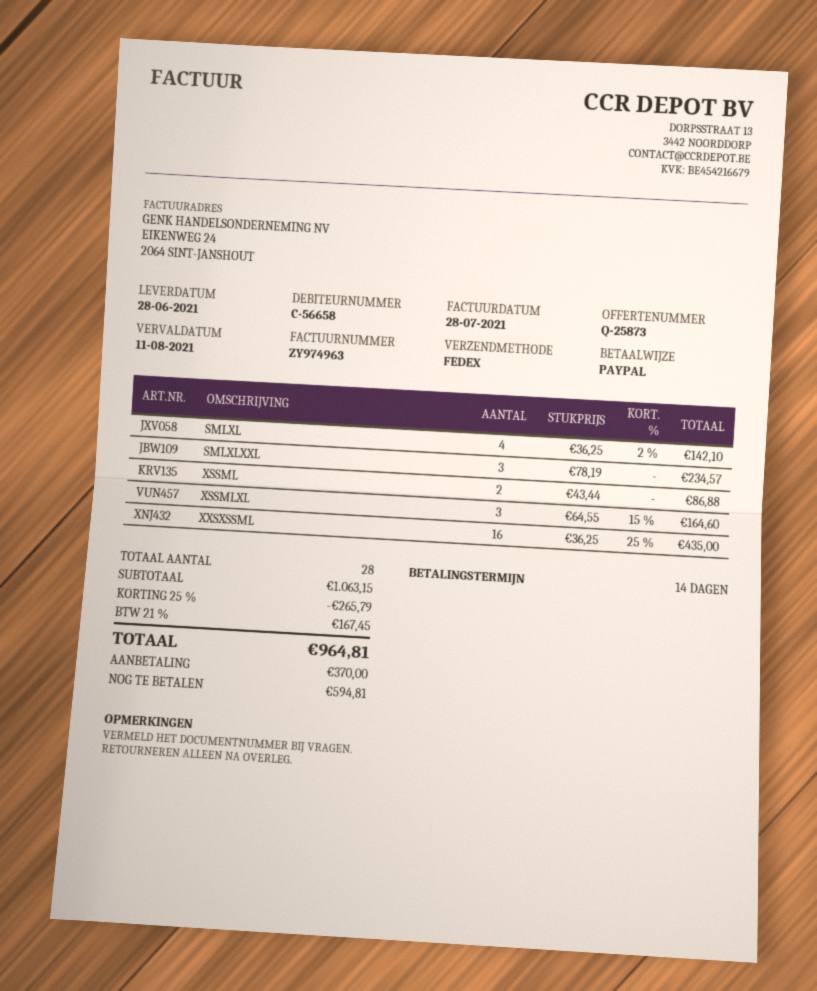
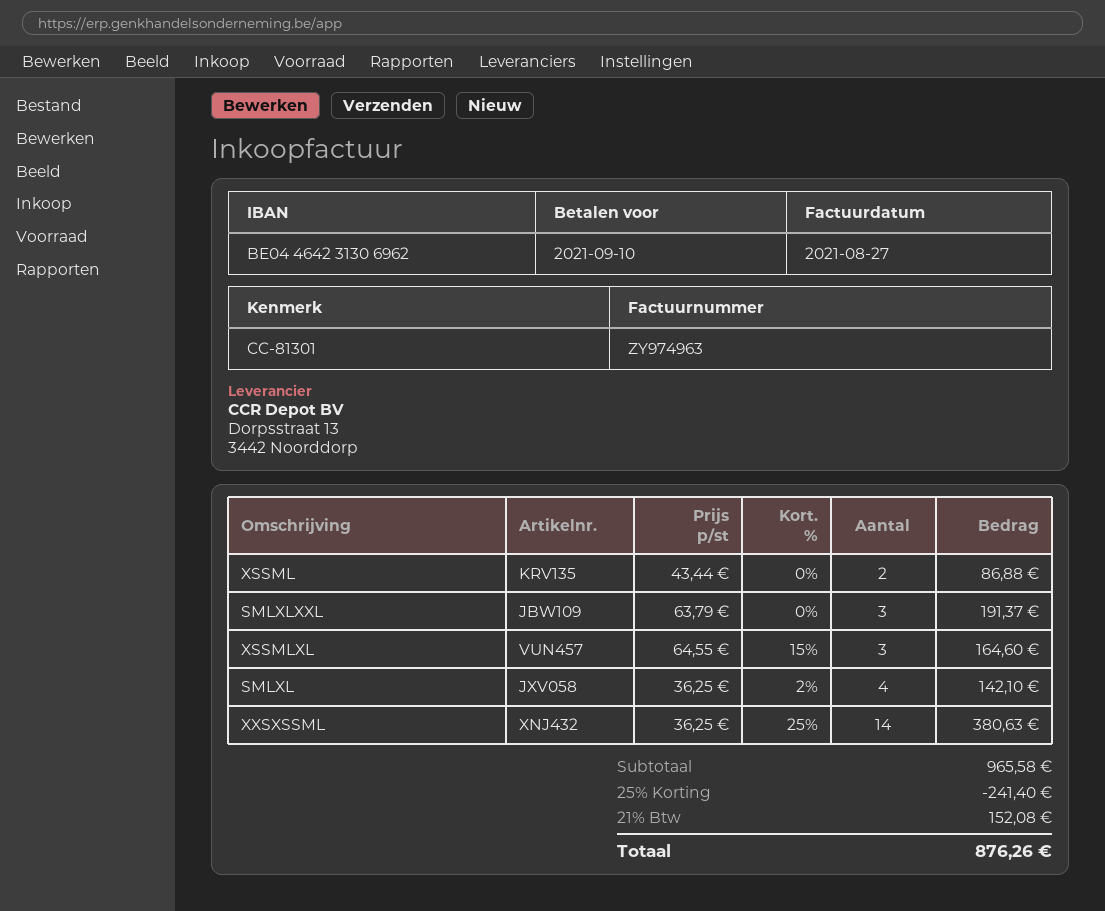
invoice date: 2021-07-28 -> 2021-08-27
due date: 2021-08-11 -> 2021-09-10
SMLXLXXL: 3 x 78.19 = 234.57 -> 3 x 63.79 = 191.37
XXSXSSML: 16 x 36.25 - 25% = 435.00 -> 14 x 36.25 - 25% = 380.63
subtotal: 1063.15 -> 965.58
discount: 25% = 265.79 -> 25% = 241.40
tax: 21% = 167.45 -> 21% = 152.08
total: 964.81 -> 876.26

